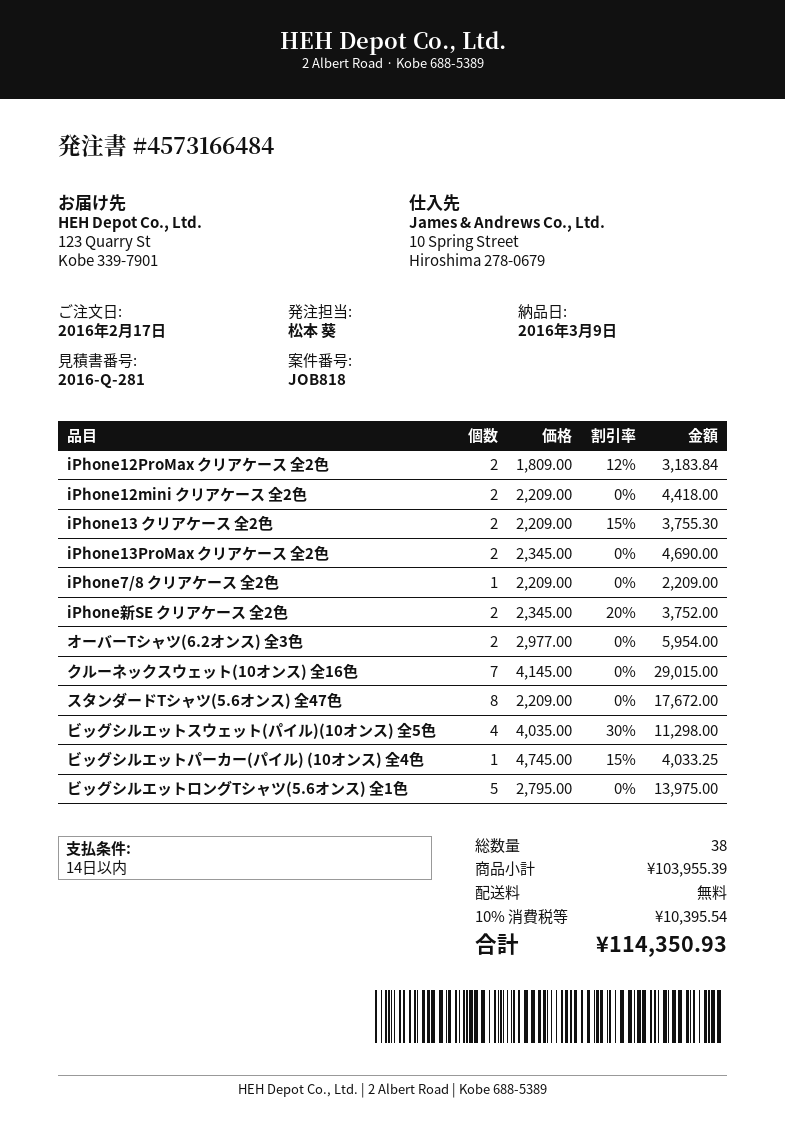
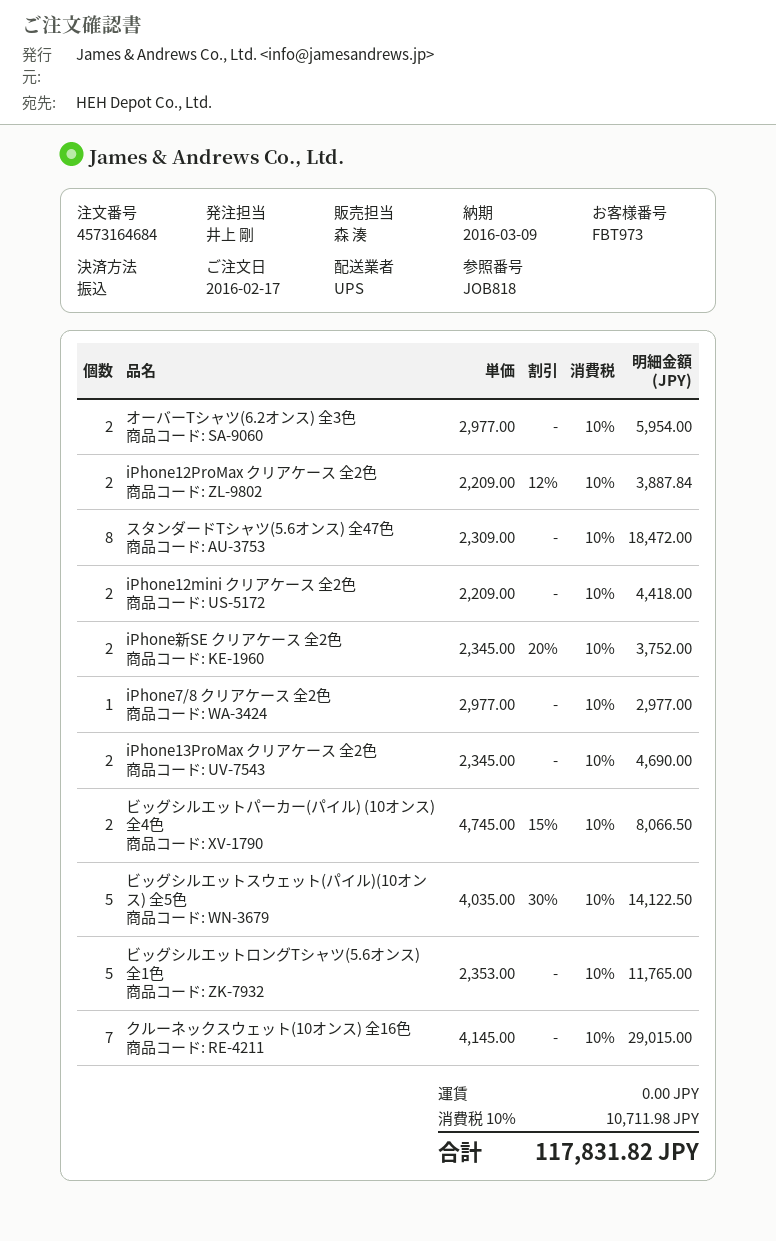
order number: 4573166484 -> 4573164684
ordered by: 松本 葵 -> 井上 剛
iPhone12ProMax クリアケース 全2色: 2 x 1809.00 - 12% = 3183.84 -> 2 x 2209.00 - 12% = 3887.84
iPhone13 クリアケース 全2色: 2 x 2209.00 - 15% = 3755.30 -> none
iPhone7/8 クリアケース 全2色: 1 x 2209.00 = 2209.00 -> 1 x 2977.00 = 2977.00
スタンダードTシャツ(5.6オンス) 全47色: 8 x 2209.00 = 17672.00 -> 8 x 2309.00 = 18472.00
ビッグシルエットスウェット(パイル)(10オンス) 全5色: 4 x 4035.00 - 30% = 11298.00 -> 5 x 4035.00 - 30% = 14122.50
ビッグシルエットパーカー(パイル) (10オンス) 全4色: 1 x 4745.00 - 15% = 4033.25 -> 2 x 4745.00 - 15% = 8066.50
ビッグシルエットロングTシャツ(5.6オンス) 全1色: 5 x 2795.00 = 13975.00 -> 5 x 2353.00 = 11765.00
tax: 10% = 10395.54 -> 10% = 10711.98
total: 114350.93 -> 117831.82

